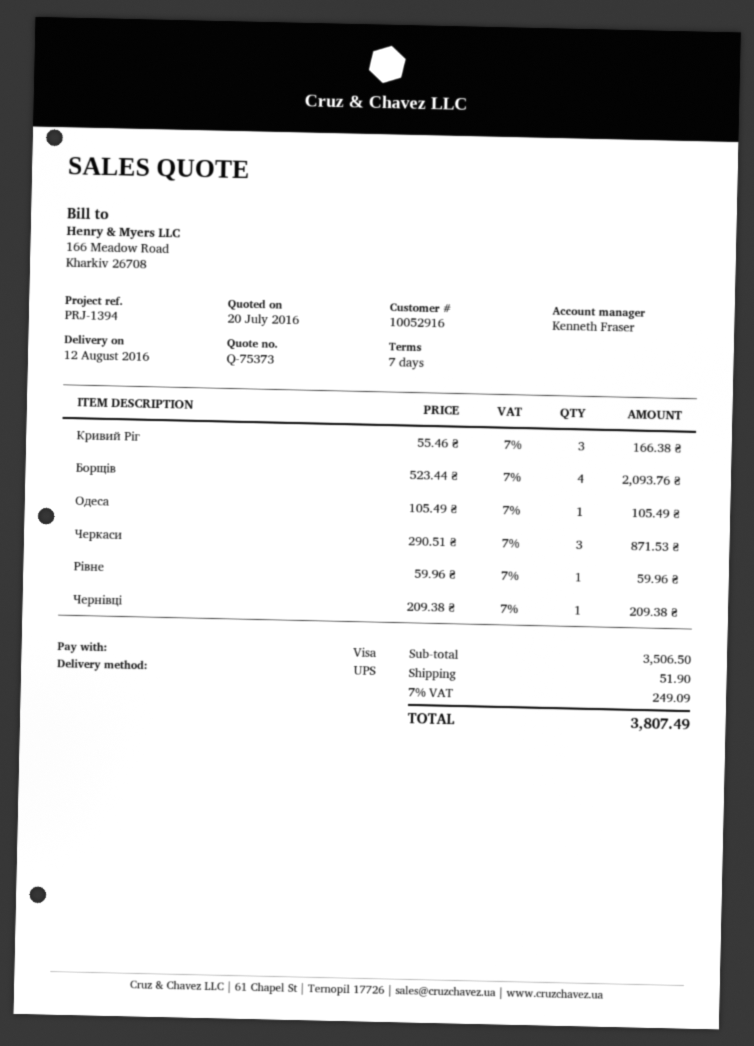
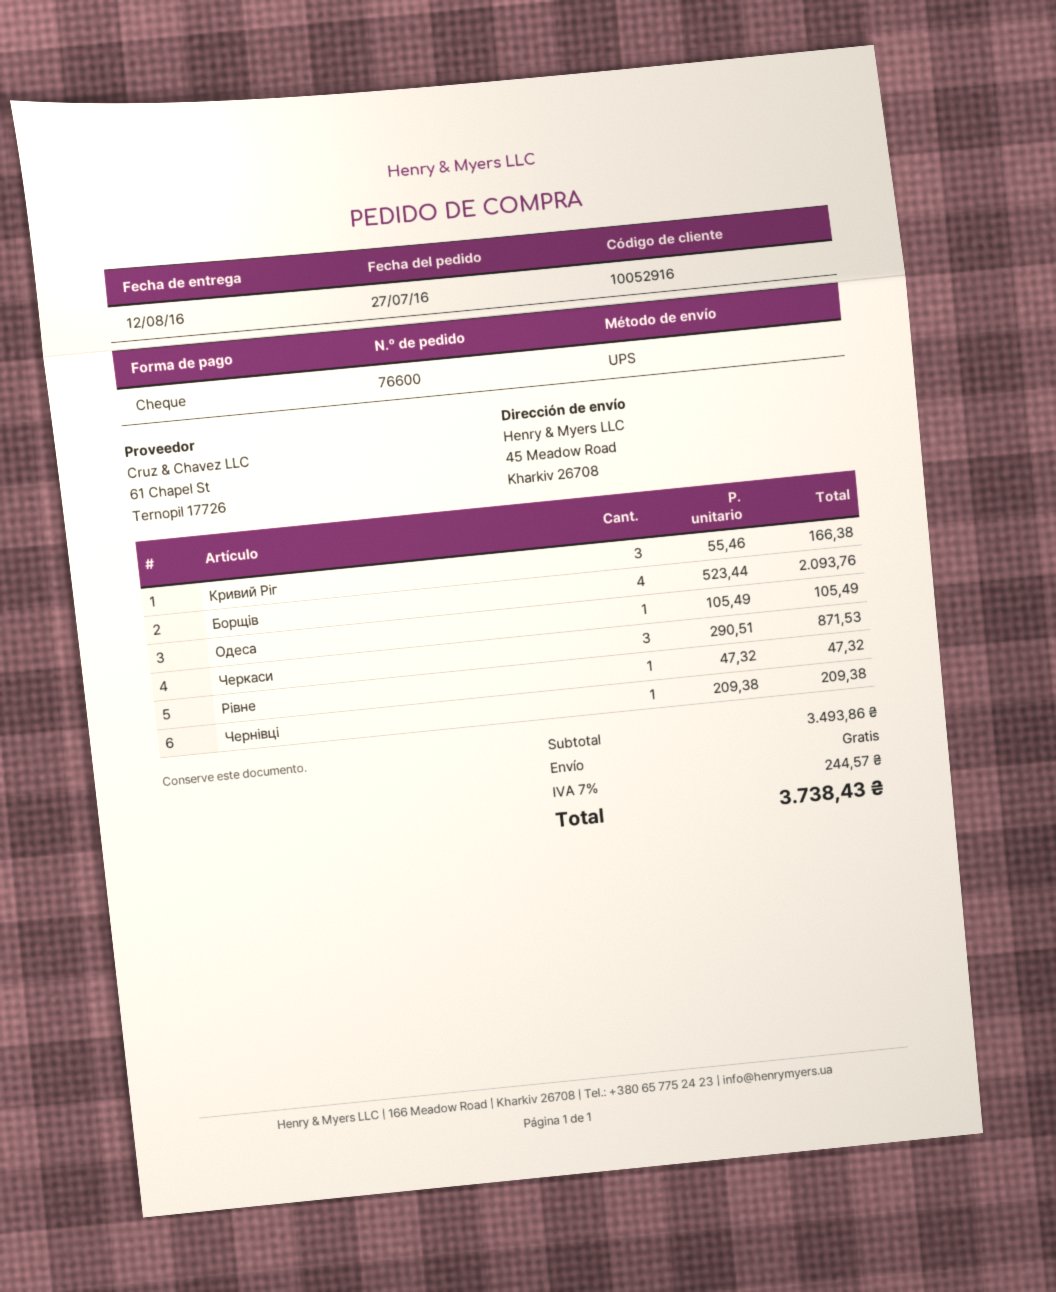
payment method: Visa -> cheque
Рівне: 1 x 59.96 = 59.96 -> 1 x 47.32 = 47.32
subtotal: 3506.50 -> 3493.86
shipping: 51.90 -> 0.00
tax: 7% = 249.09 -> 7% = 244.57
total: 3807.49 -> 3738.43

